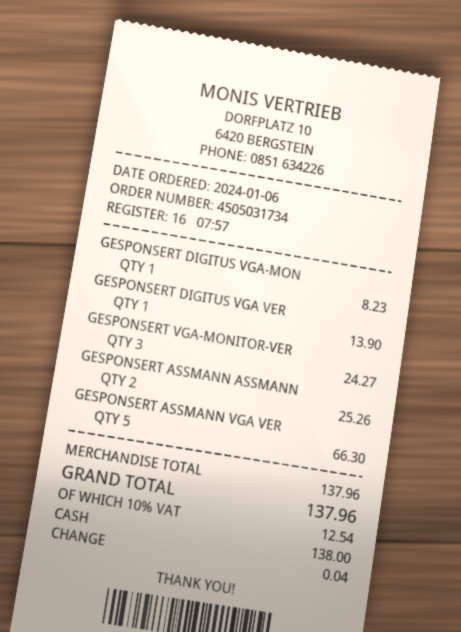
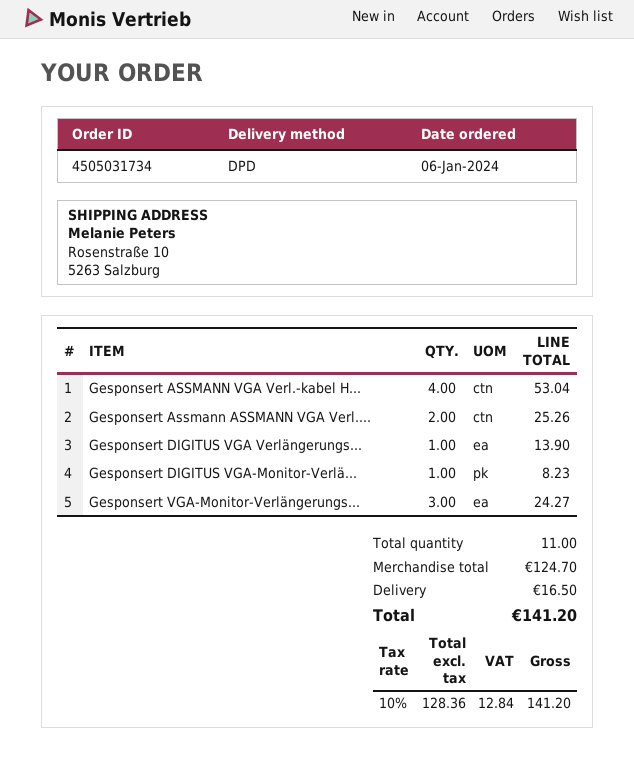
GESPONSERT ASSMANN VGA VER: 5 for 66.30 -> 4 for 53.04
subtotal: 137.96 -> 124.70
shipping: none -> 16.50
tax: 10% = 12.54 -> 10% = 12.84
total: 137.96 -> 141.20

